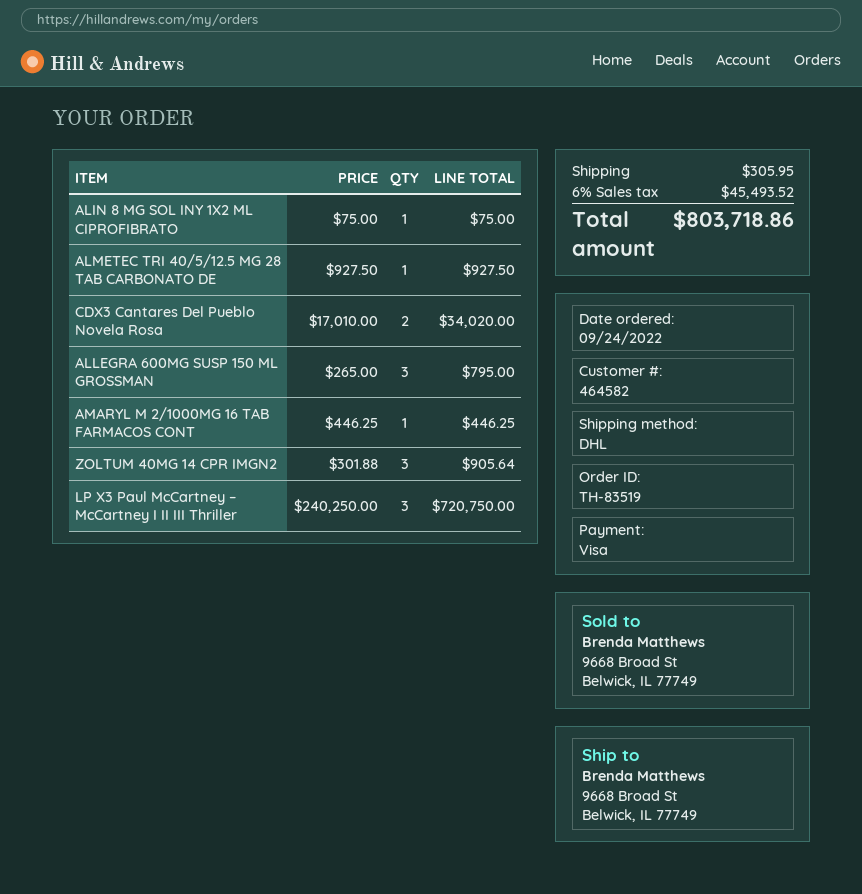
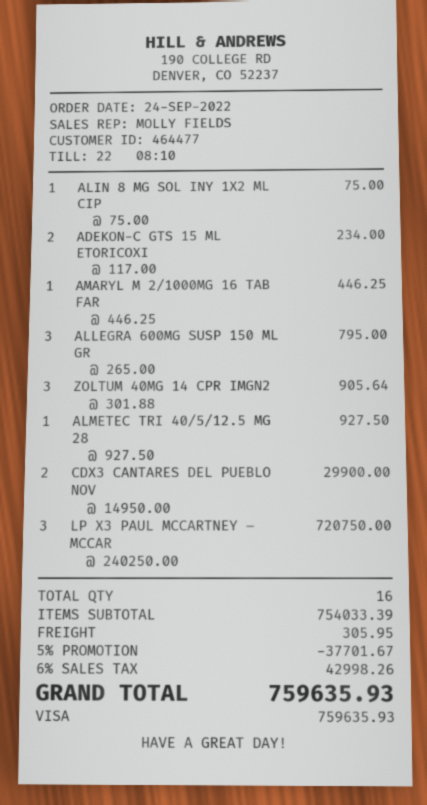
customer number: 464582 -> 464477
CDX3 Cantares Del Pueblo Novela Rosa: 2 x 17010.00 = 34020.00 -> 2 x 14950.00 = 29900.00
ADEKON-C GTS 15 ML ETORICOXI: none -> 2 x 117.00 = 234.00
discount: none -> 5% = 37701.67
tax: 6% = 45493.52 -> 6% = 42998.26
total: 803718.86 -> 759635.93

